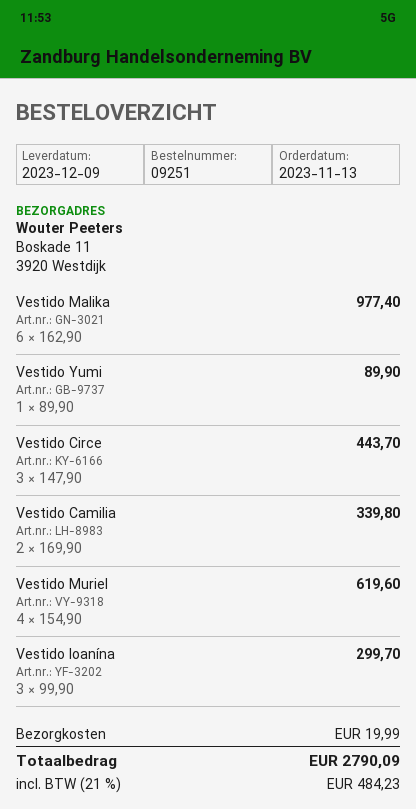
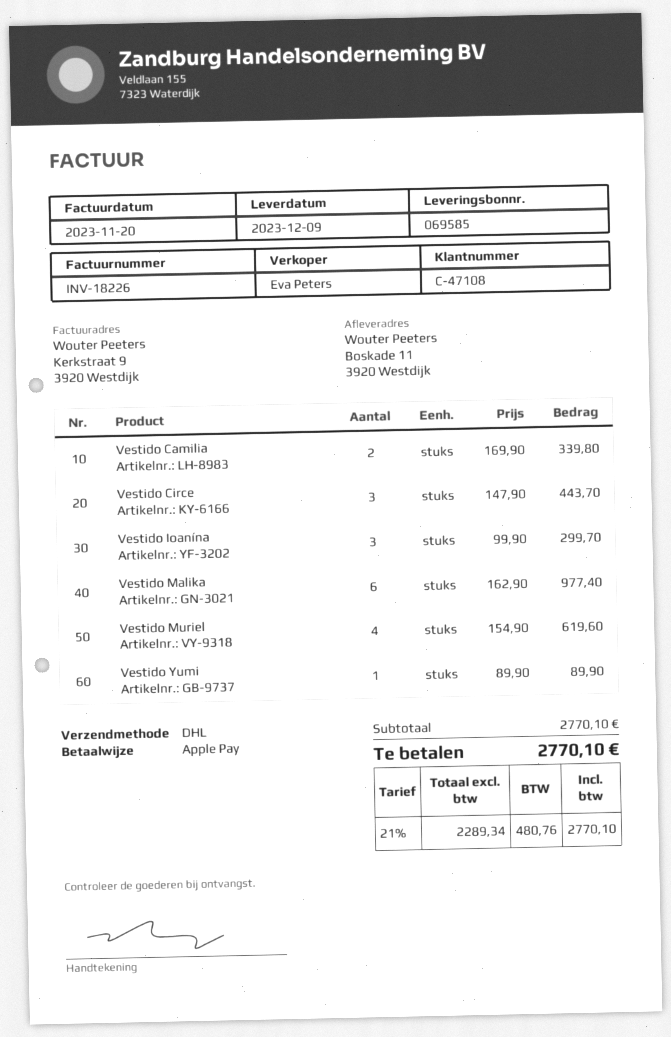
shipping: 19.99 -> none
tax: 21% = 484.23 -> 21% = 480.76
total: 2790.09 -> 2770.10

